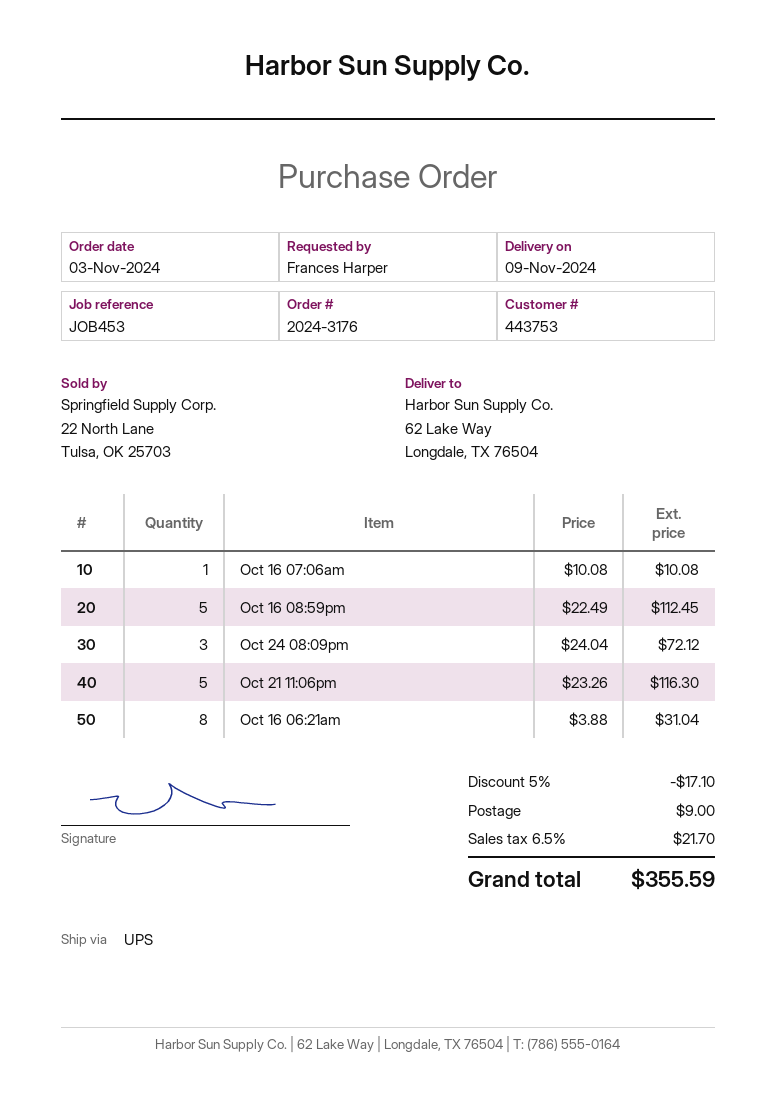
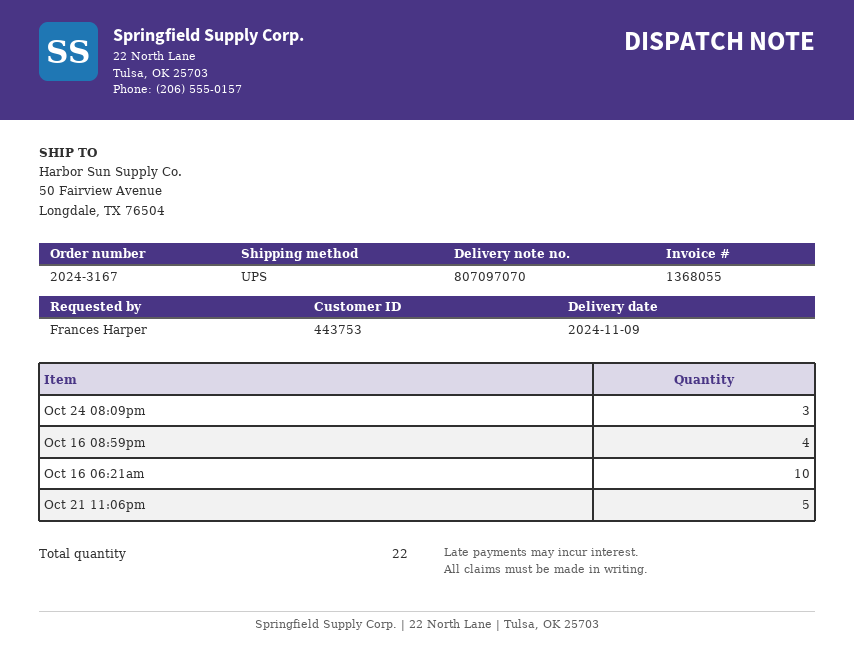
order number: 2024-3176 -> 2024-3167
ship to: 62 Lake Way, Longdale, TX 76504 -> 50 Fairview Avenue, Longdale, TX 76504
Oct 16 07:06am: 1 -> none
Oct 16 08:59pm: 5 -> 4
Oct 16 06:21am: 8 -> 10

